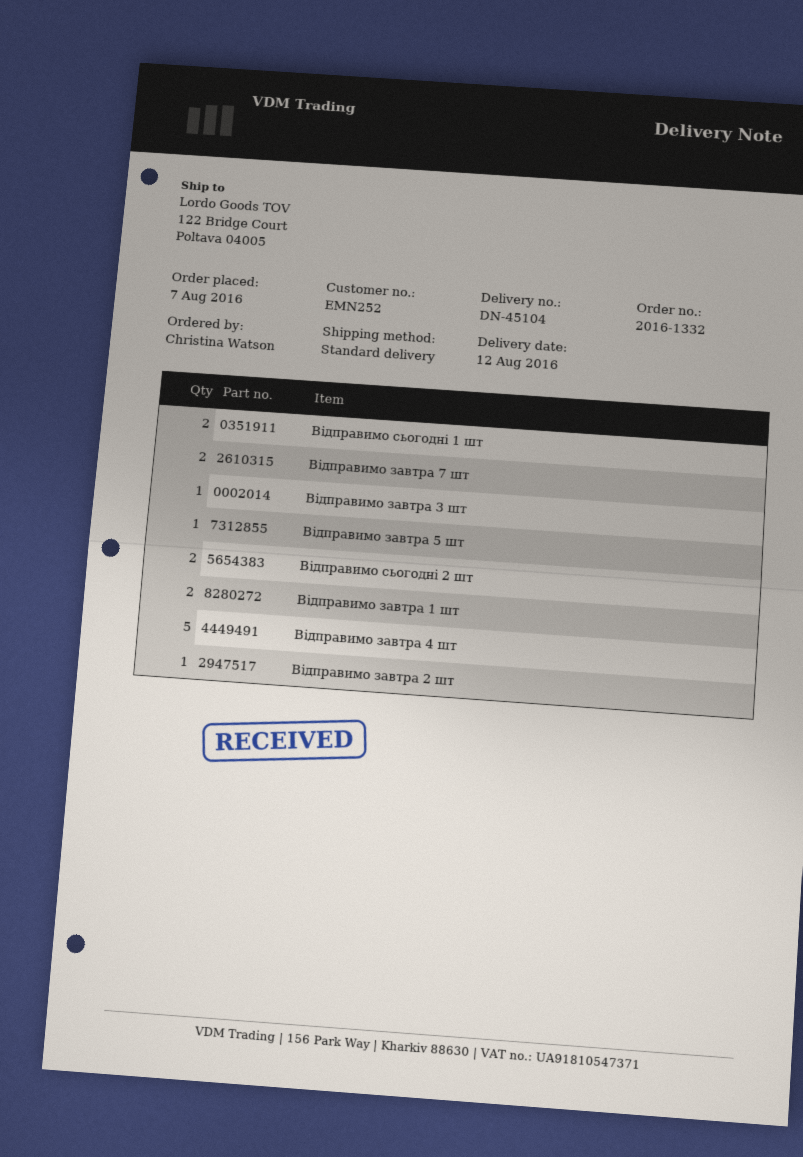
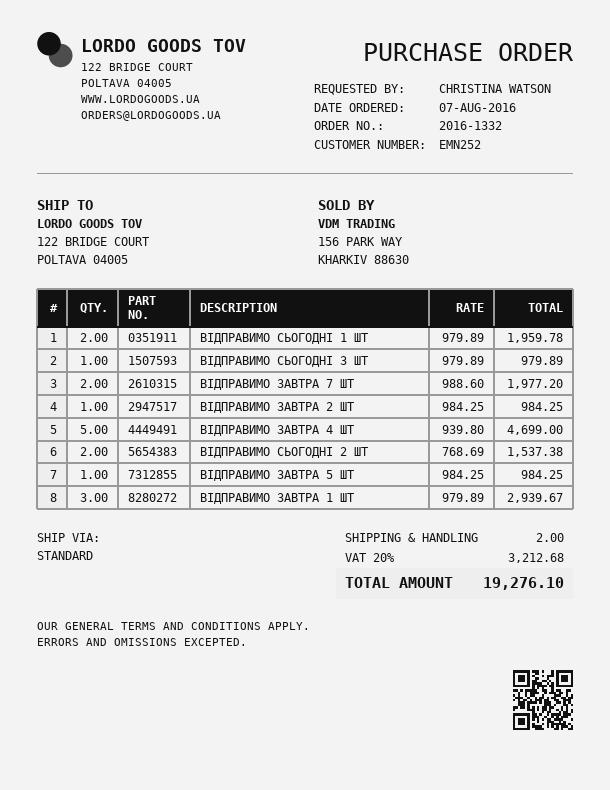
Відправимо завтра 3 шт: 1 -> none
Відправимо завтра 1 шт: 2 -> 3
ВІДПРАВИМО СЬОГОДНІ 3 ШТ: none -> 1

